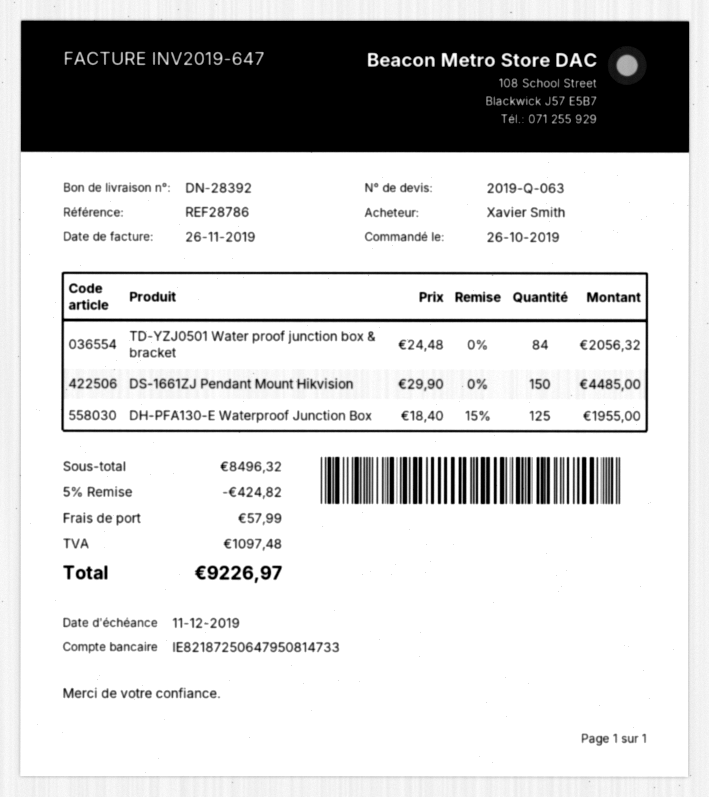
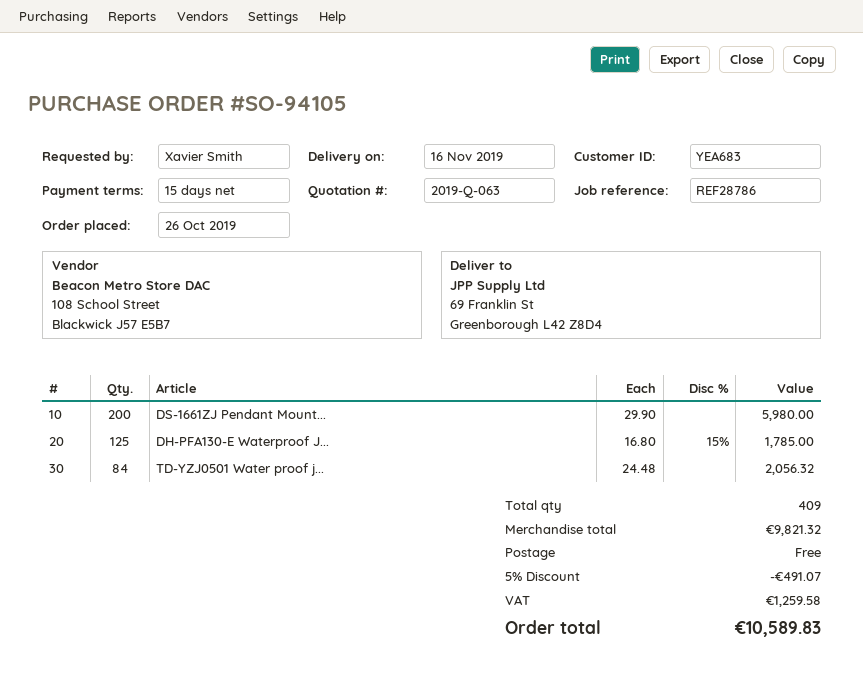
DS-1661ZJ Pendant Mount Hikvision: 150 x 29.90 = 4485.00 -> 200 x 29.90 = 5980.00
DH-PFA130-E Waterproof Junction Box: 125 x 18.40 - 15% = 1955.00 -> 125 x 16.80 - 15% = 1785.00
subtotal: 8496.32 -> 9821.32
discount: 5% = 424.82 -> 5% = 491.07
shipping: 57.99 -> 0.00
tax: 1097.48 -> 1259.58
total: 9226.97 -> 10589.83

